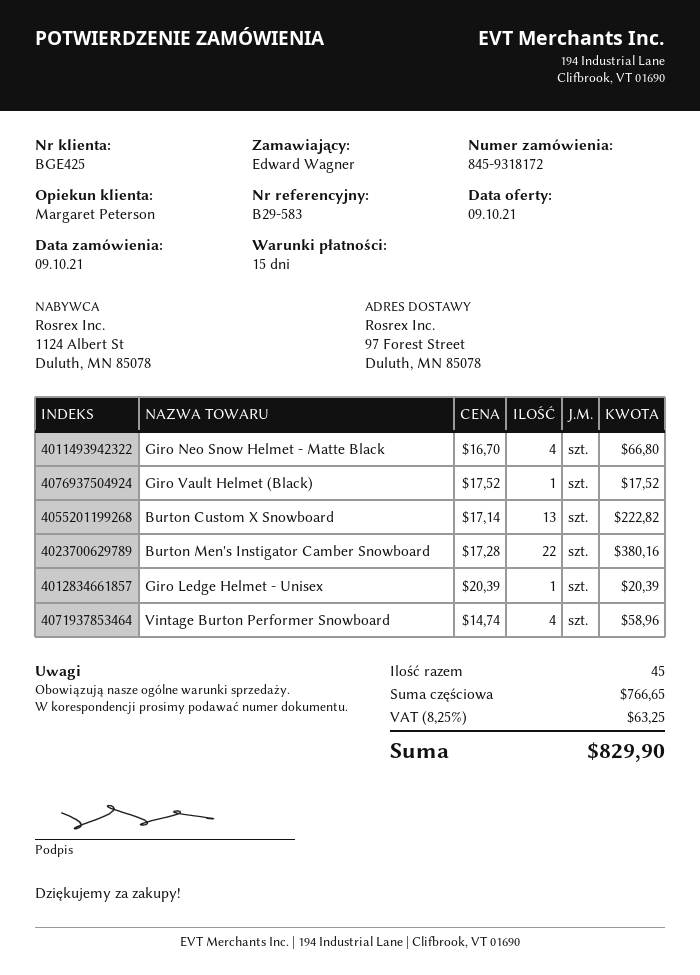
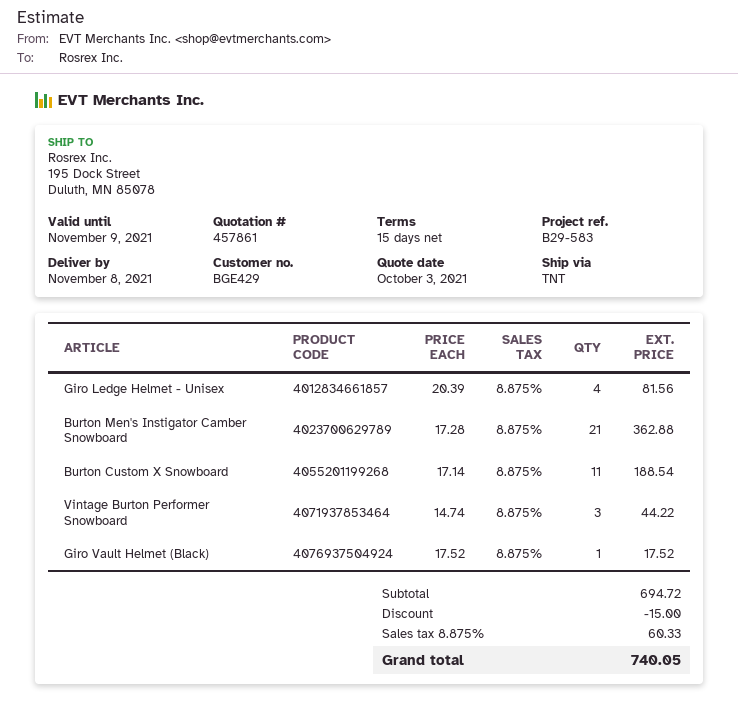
quote date: 2021-10-09 -> 2021-10-03
customer number: BGE425 -> BGE429
ship to: 97 Forest Street, Duluth, MN 85078 -> 195 Dock Street, Duluth, MN 85078
Giro Neo Snow Helmet - Matte Black: 4 x 16.70 = 66.80 -> none
Burton Custom X Snowboard: 13 x 17.14 = 222.82 -> 11 x 17.14 = 188.54
Burton Men's Instigator Camber Snowboard: 22 x 17.28 = 380.16 -> 21 x 17.28 = 362.88
Giro Ledge Helmet - Unisex: 1 x 20.39 = 20.39 -> 4 x 20.39 = 81.56
Vintage Burton Performer Snowboard: 4 x 14.74 = 58.96 -> 3 x 14.74 = 44.22
subtotal: 766.65 -> 694.72
discount: none -> 15.00
tax: 8.25% = 63.25 -> 8.875% = 60.33
total: 829.90 -> 740.05

